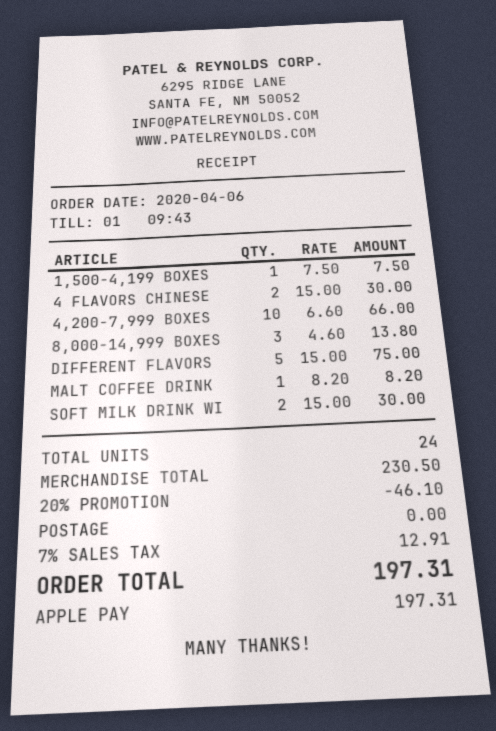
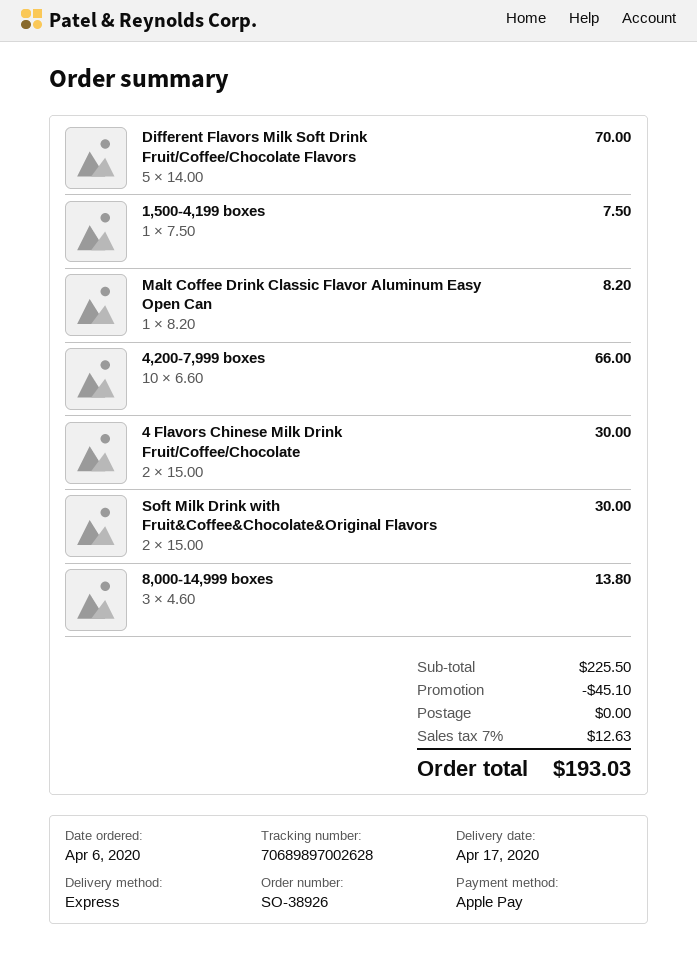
DIFFERENT FLAVORS: 5 x 15.00 = 75.00 -> 5 x 14.00 = 70.00
subtotal: 230.50 -> 225.50
discount: 46.10 -> 45.10
tax: 7% = 12.91 -> 7% = 12.63
total: 197.31 -> 193.03

